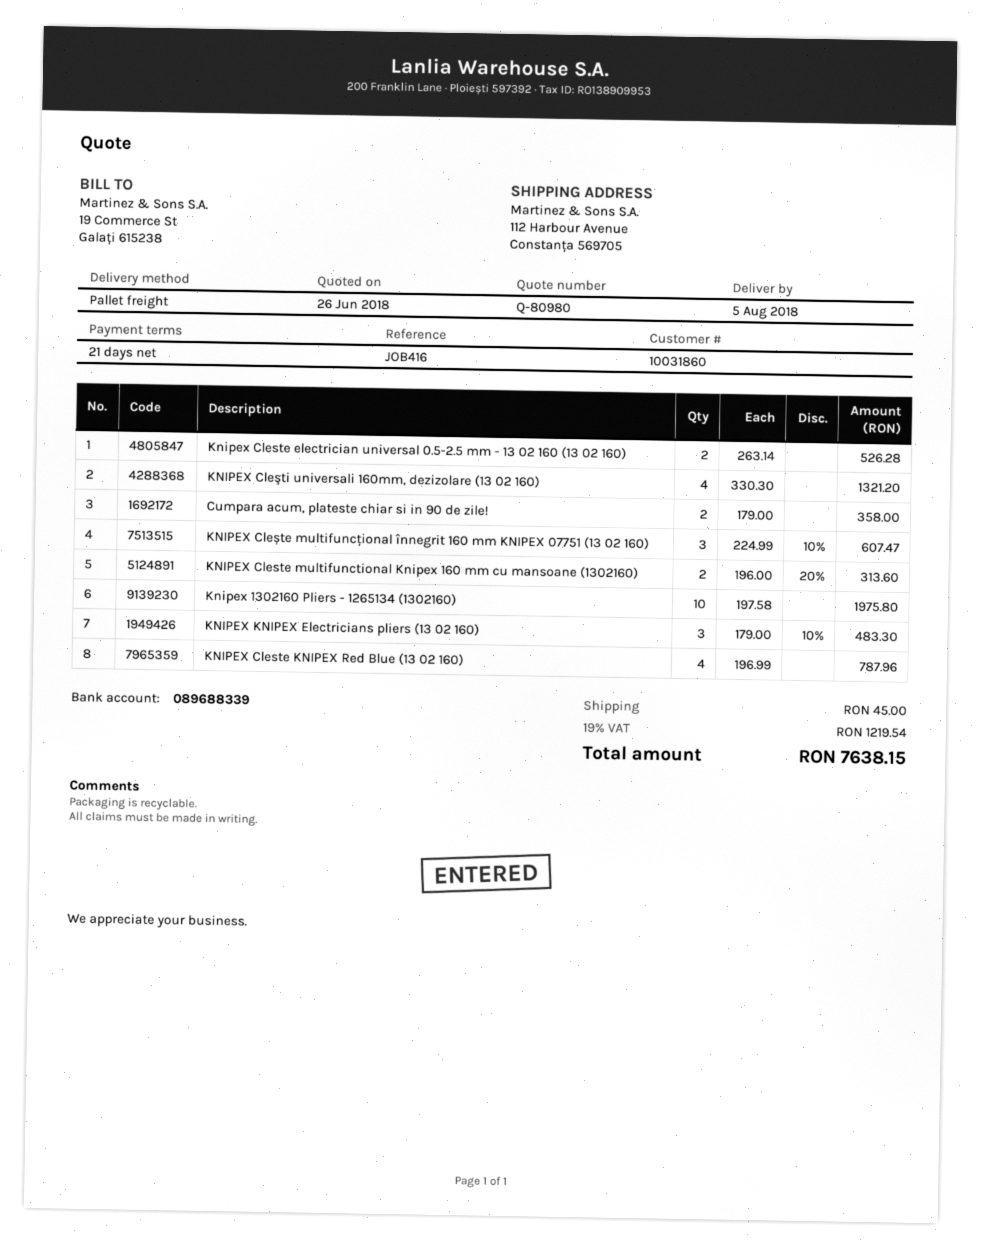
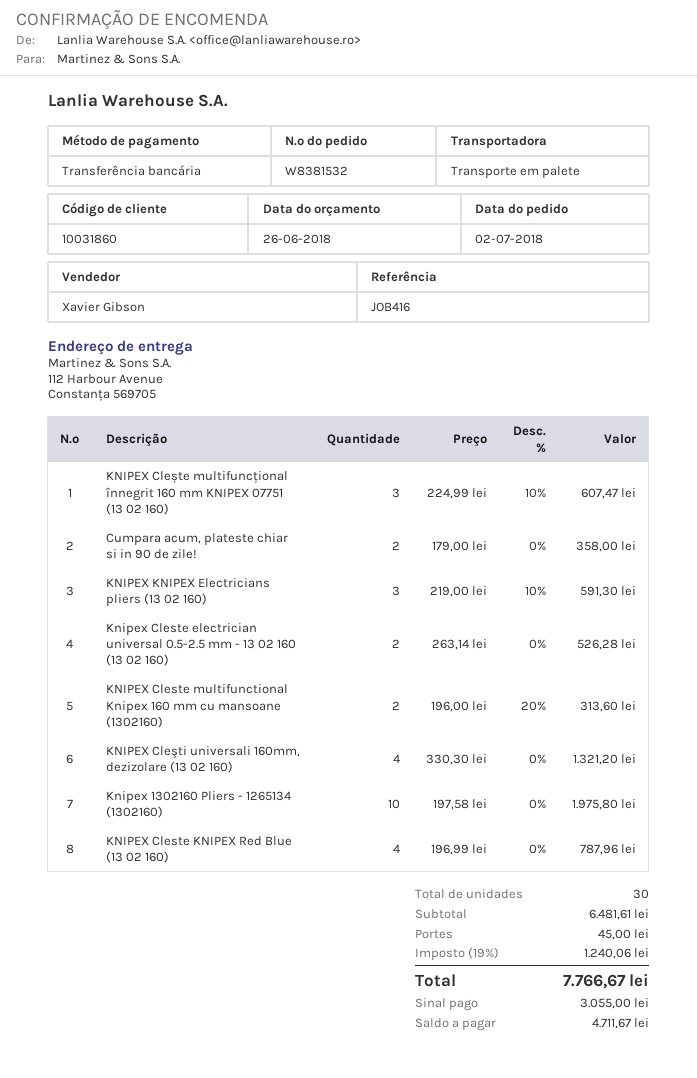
KNIPEX KNIPEX Electricians pliers (13 02 160): 3 x 179.00 - 10% = 483.30 -> 3 x 219.00 - 10% = 591.30
tax: 19% = 1219.54 -> 19% = 1240.06
total: 7638.15 -> 7766.67

